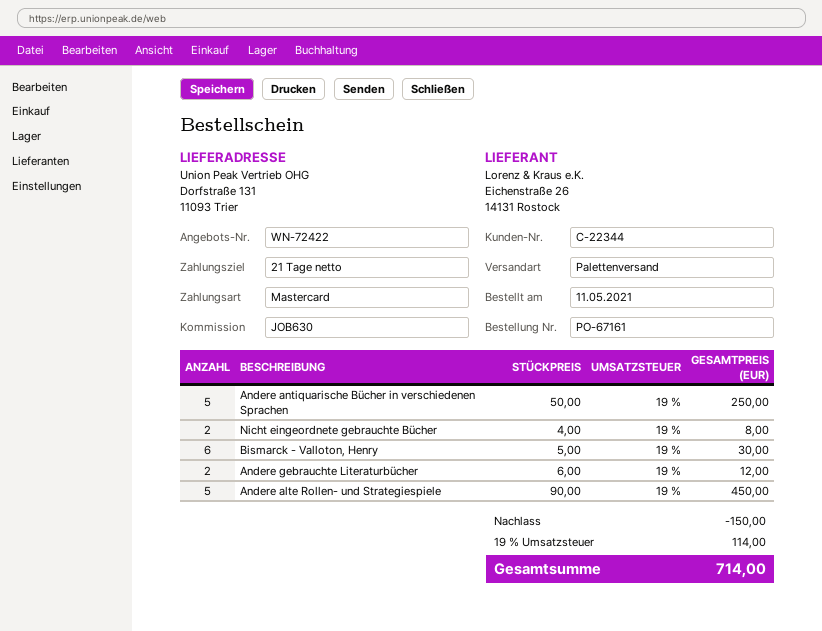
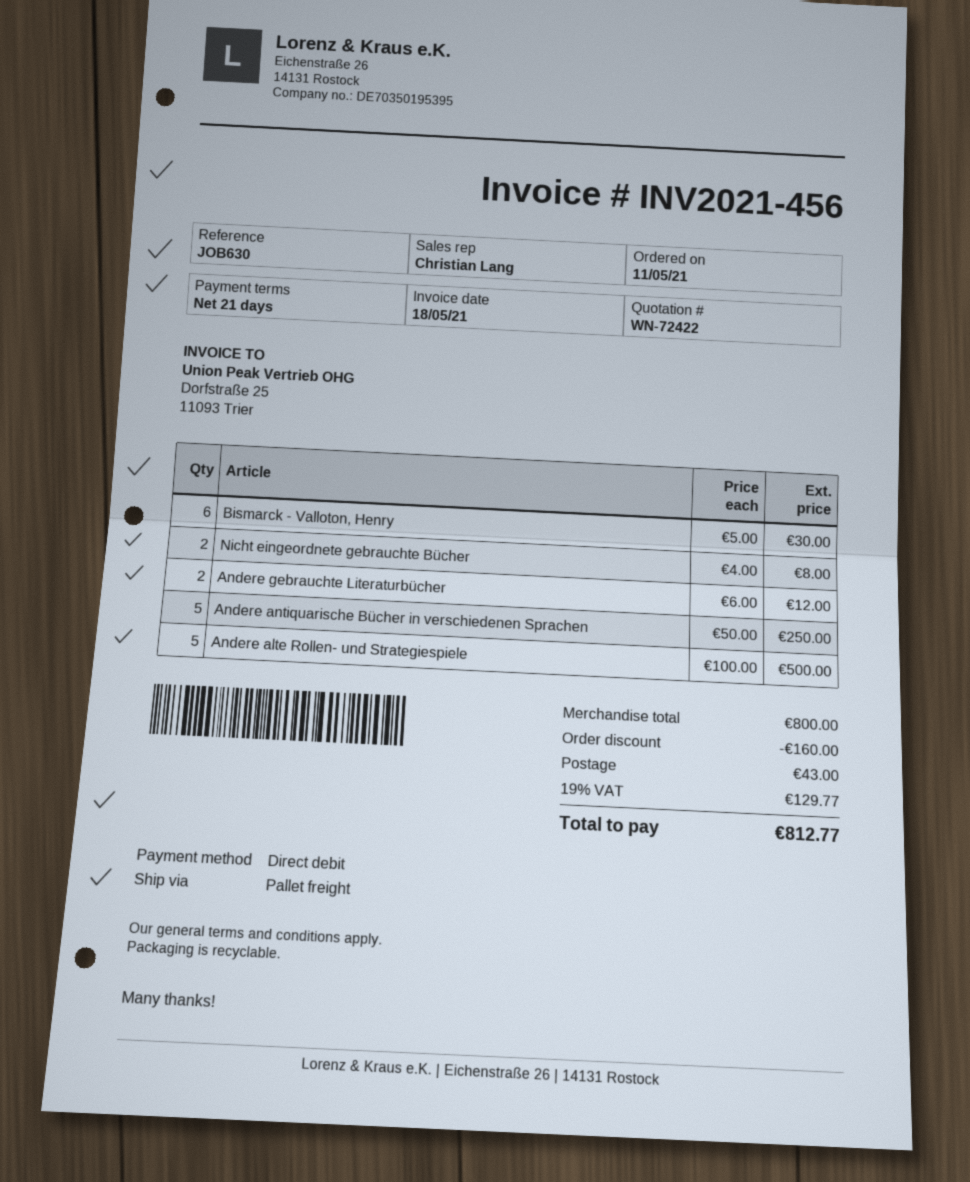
payment method: Mastercard -> direct debit
Andere alte Rollen- und Strategiespiele: 5 x 90.00 = 450.00 -> 5 x 100.00 = 500.00
discount: 150.00 -> 160.00
shipping: none -> 43.00
tax: 19% = 114.00 -> 19% = 129.77
total: 714.00 -> 812.77

